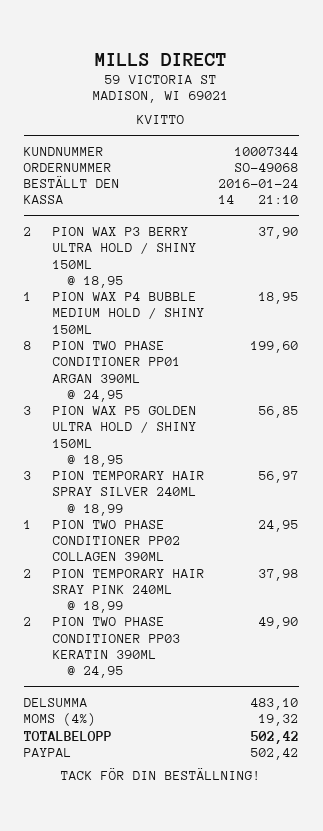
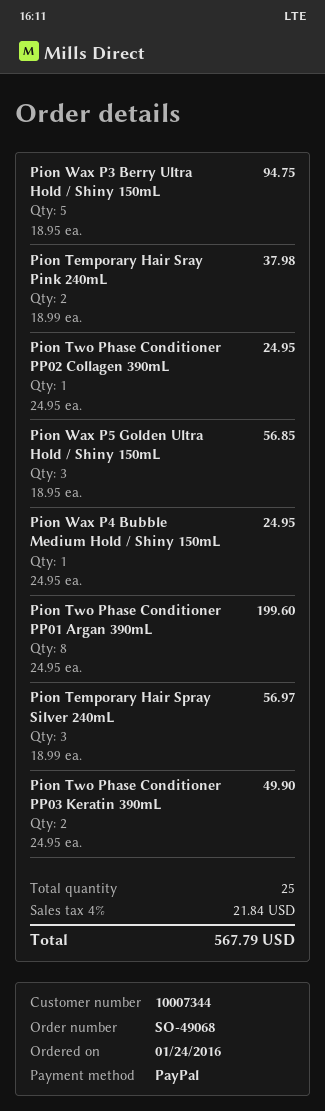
PION WAX P3 BERRY ULTRA HOLD / SHINY 150ML: 2 x 18.95 = 37.90 -> 5 x 18.95 = 94.75
PION WAX P4 BUBBLE MEDIUM HOLD / SHINY 150ML: 1 x 18.95 = 18.95 -> 1 x 24.95 = 24.95
tax: 4% = 19.32 -> 4% = 21.84
total: 502.42 -> 567.79

